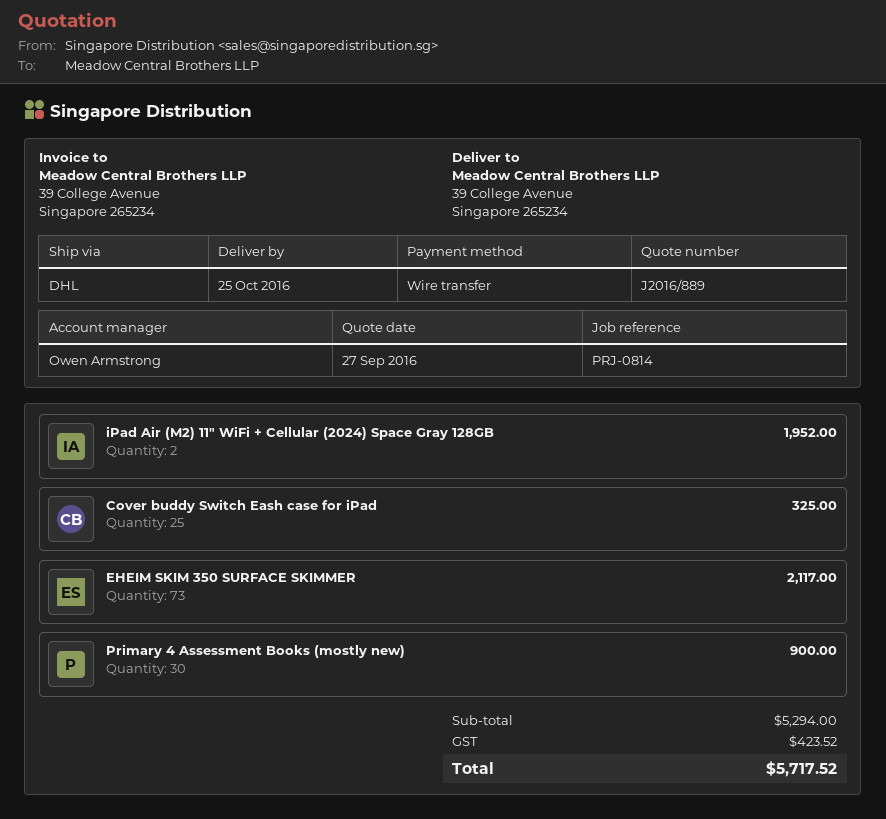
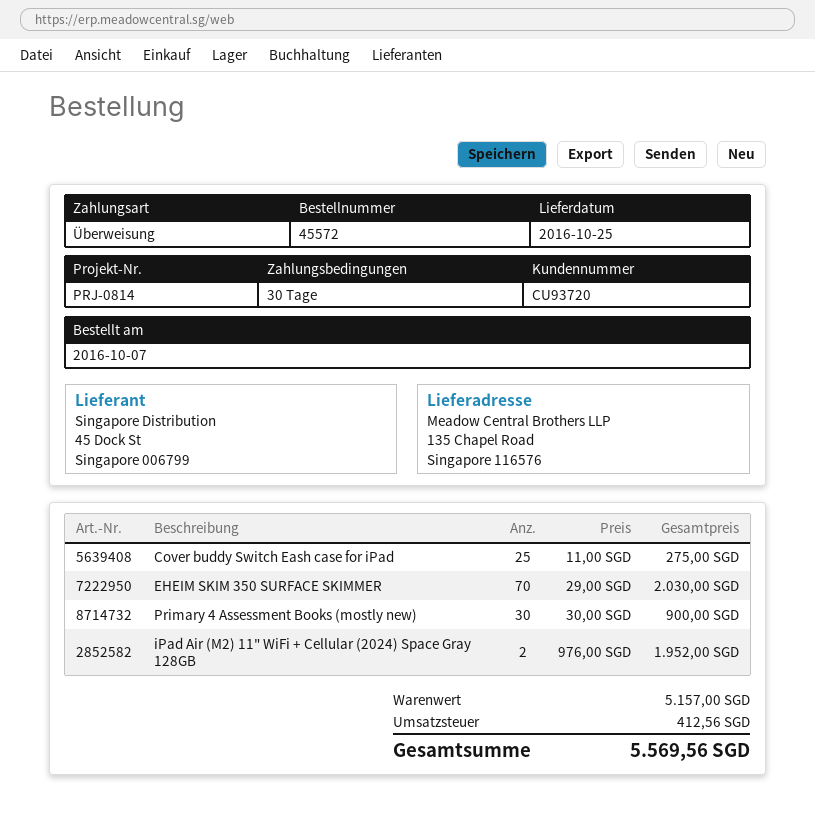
ship to: 39 College Avenue, Singapore 265234 -> 135 Chapel Road, Singapore 116576
Cover buddy Switch Eash case for iPad: 25 for 325.00 -> 25 for 275.00
EHEIM SKIM 350 SURFACE SKIMMER: 73 for 2117.00 -> 70 for 2030.00
subtotal: 5294.00 -> 5157.00
tax: 423.52 -> 412.56
total: 5717.52 -> 5569.56

